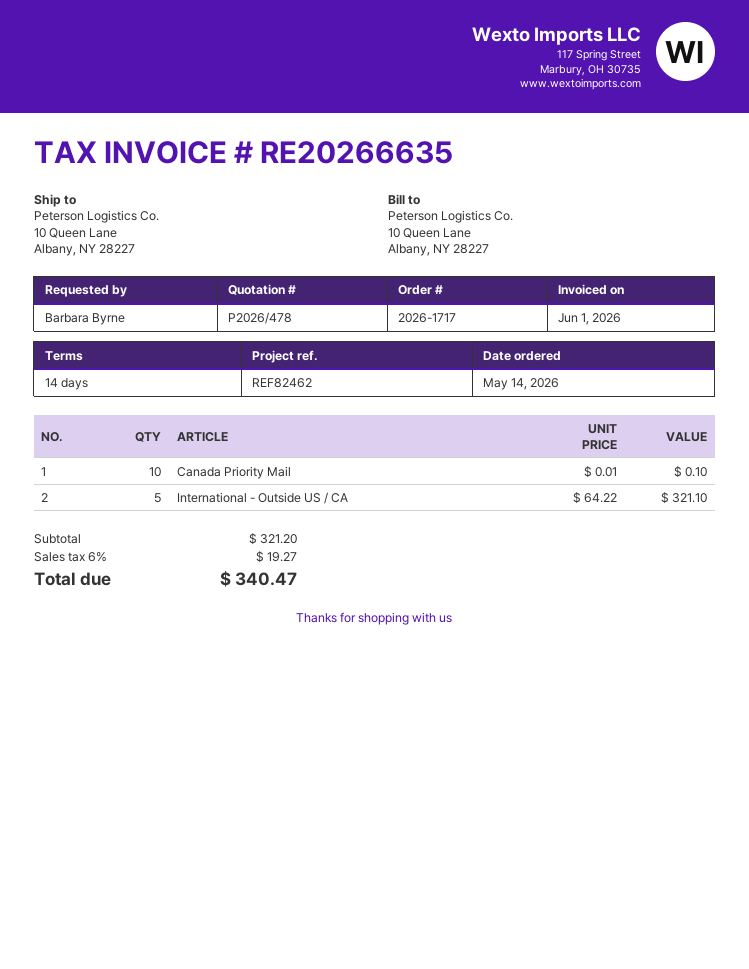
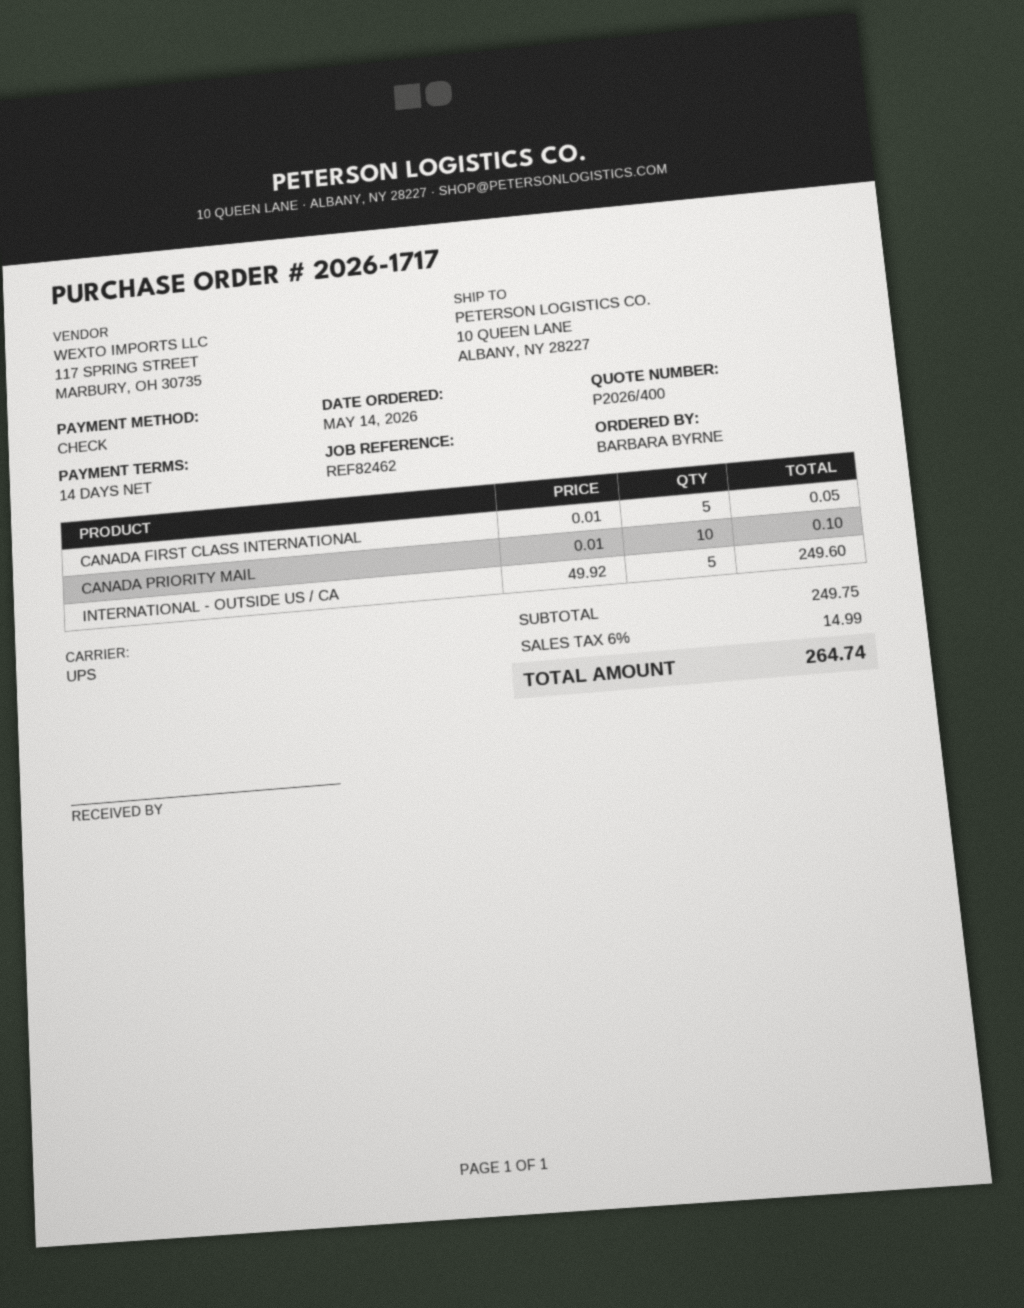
quote number: P2026/478 -> P2026/400
International - Outside US / CA: 5 x 64.22 = 321.10 -> 5 x 49.92 = 249.60
CANADA FIRST CLASS INTERNATIONAL: none -> 5 x 0.01 = 0.05
subtotal: 321.20 -> 249.75
tax: 6% = 19.27 -> 6% = 14.99
total: 340.47 -> 264.74

